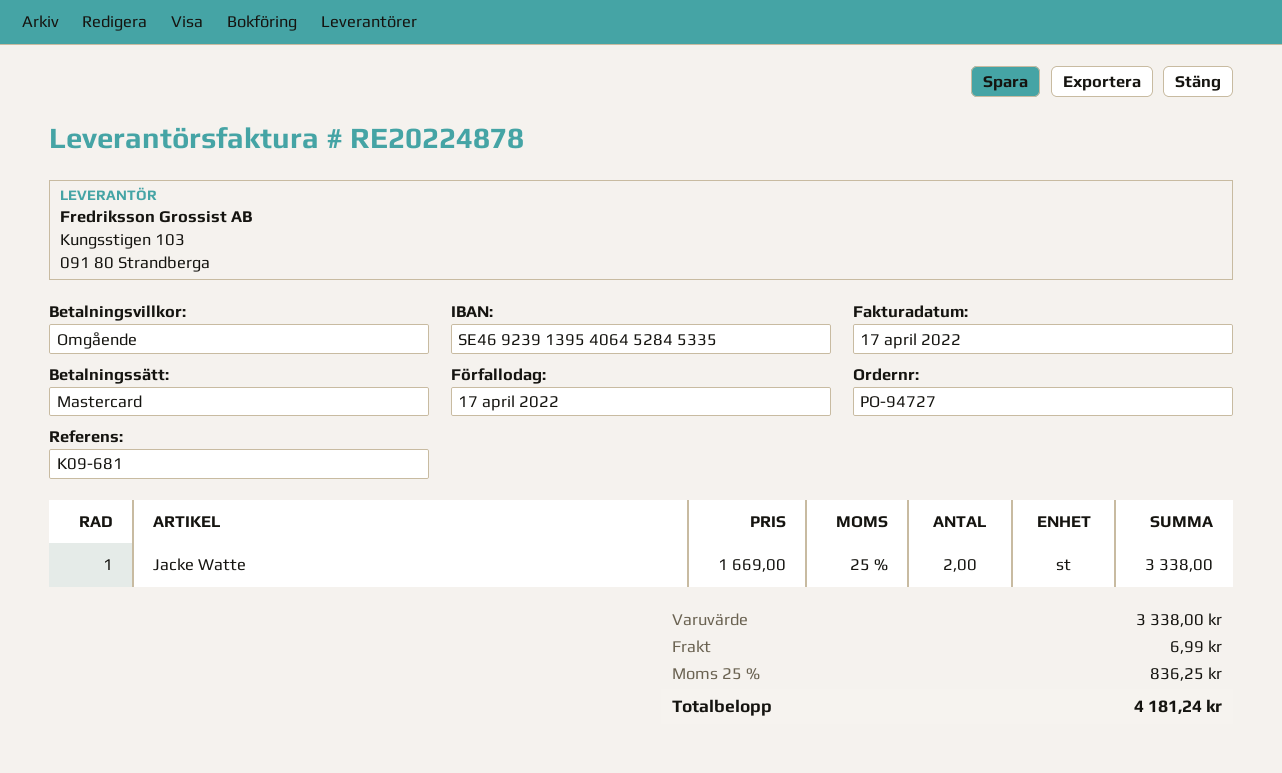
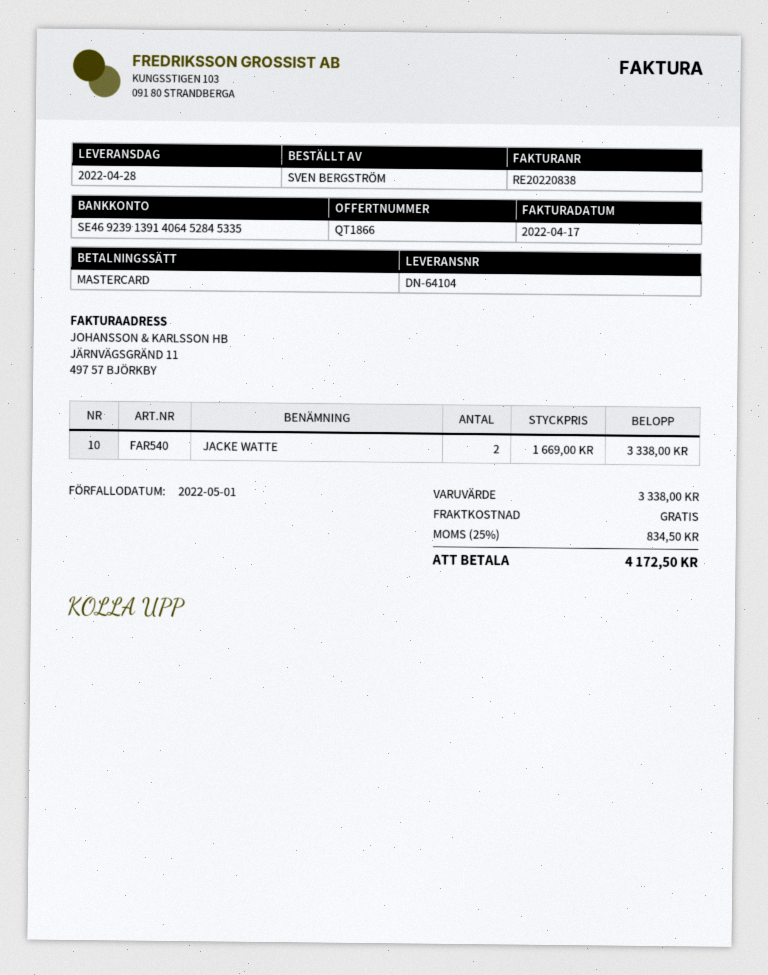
invoice number: RE20224878 -> RE20220838
due date: 2022-04-17 -> 2022-05-01
bank account: SE4692391395406452845335 -> SE4692391391406452845335
shipping: 6.99 -> 0.00
tax: 25% = 836.25 -> 25% = 834.50
total: 4181.24 -> 4172.50

